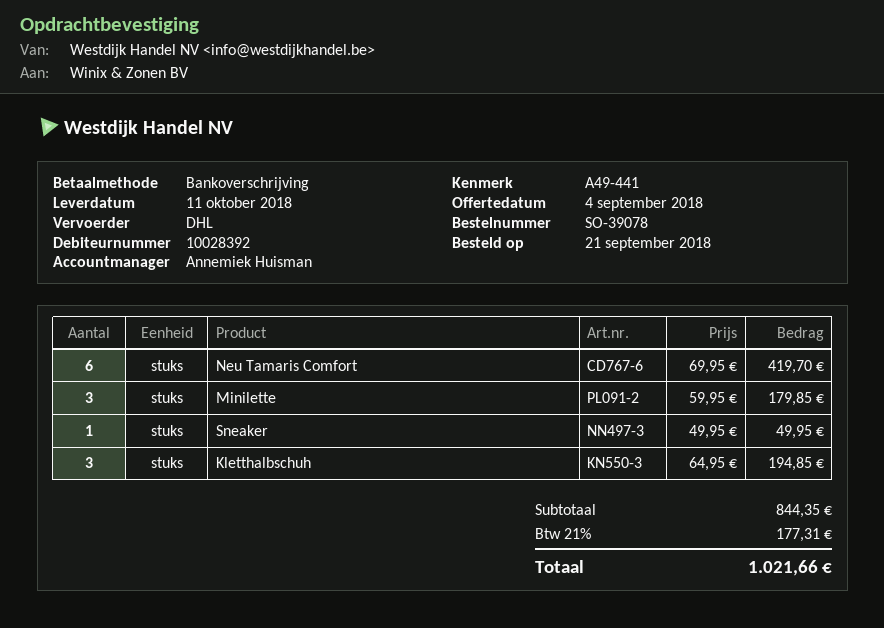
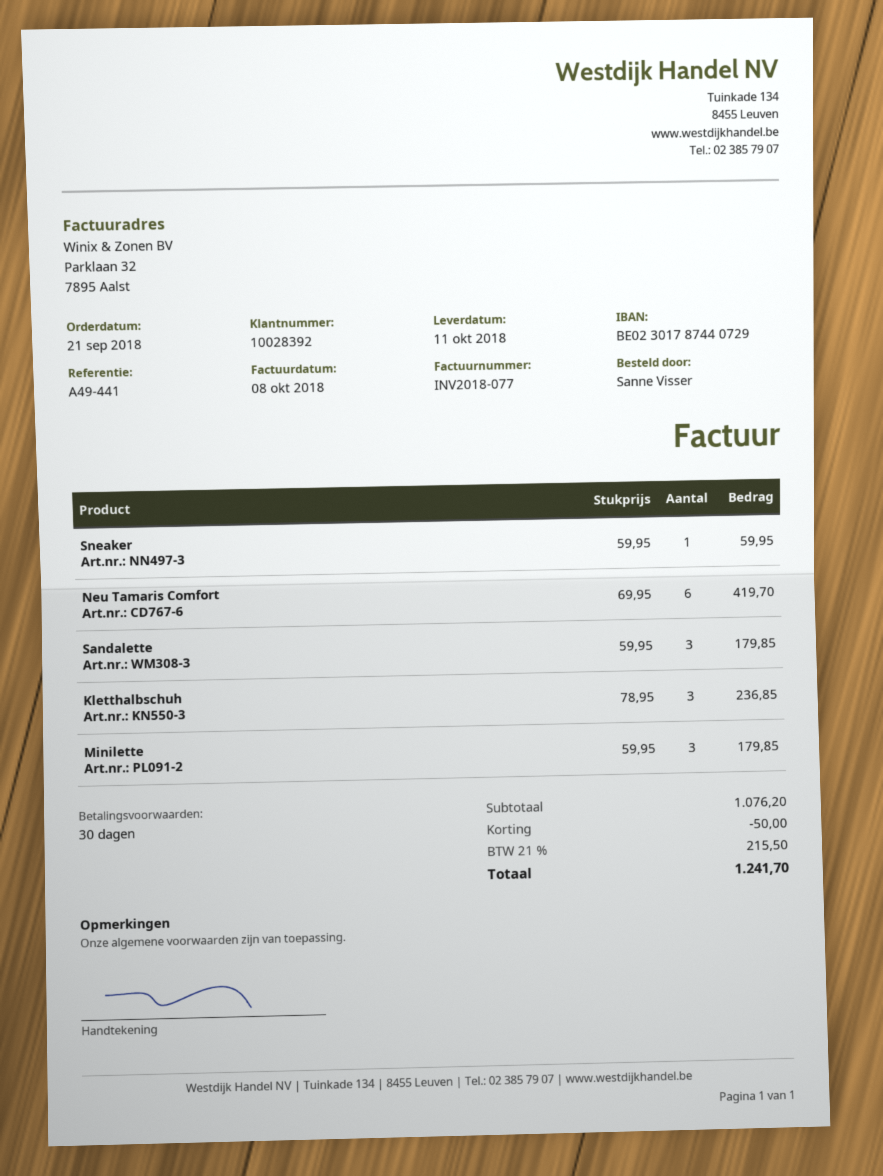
Sneaker: 1 x 49.95 = 49.95 -> 1 x 59.95 = 59.95
Kletthalbschuh: 3 x 64.95 = 194.85 -> 3 x 78.95 = 236.85
Sandalette: none -> 3 x 59.95 = 179.85
subtotal: 844.35 -> 1076.20
discount: none -> 50.00
tax: 21% = 177.31 -> 21% = 215.50
total: 1021.66 -> 1241.70

